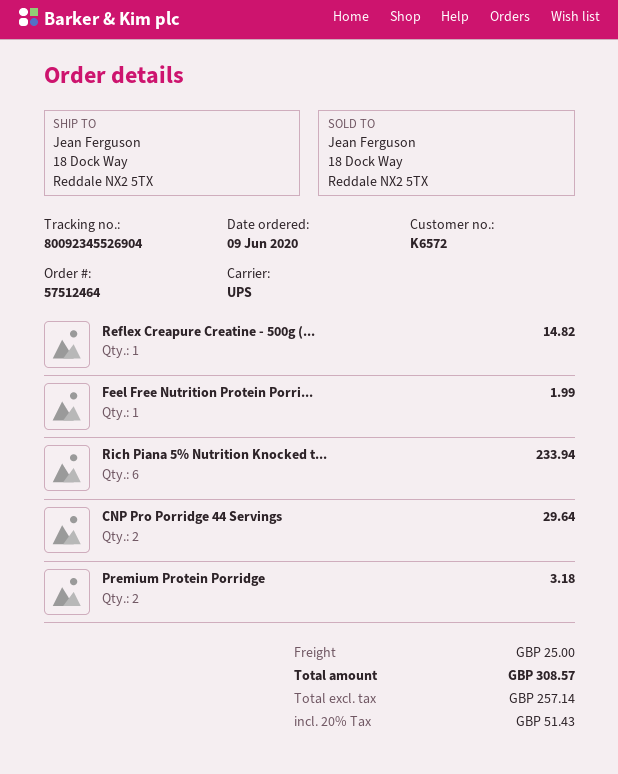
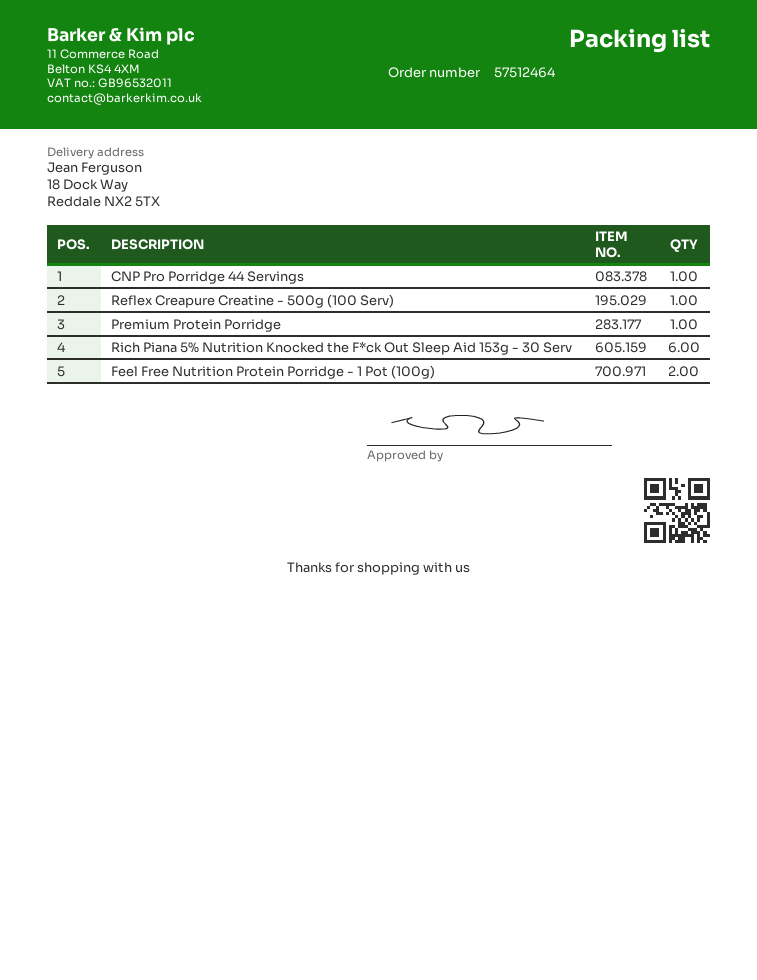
Feel Free Nutrition Protein Porri...: 1 -> 2
CNP Pro Porridge 44 Servings: 2 -> 1
Premium Protein Porridge: 2 -> 1

